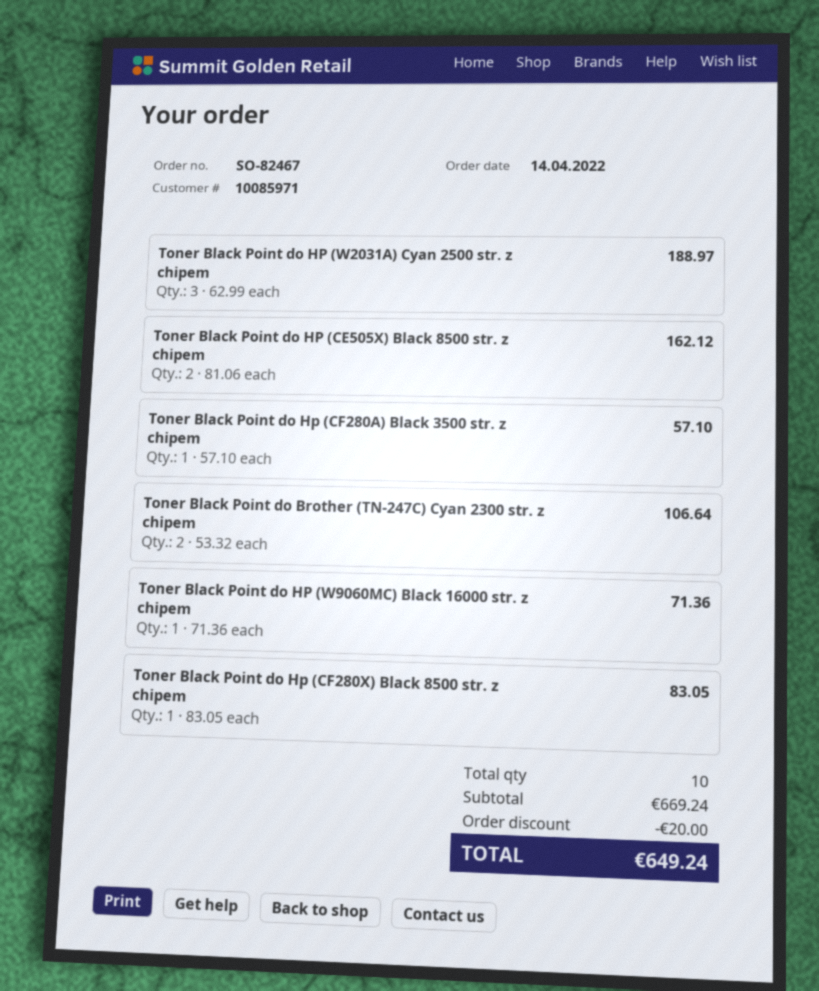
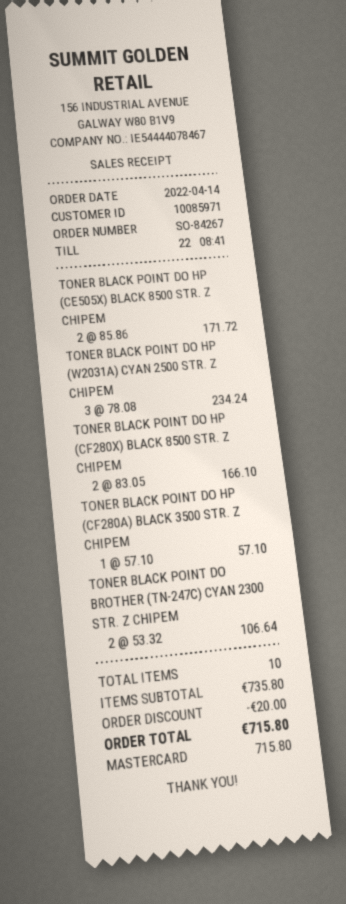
order number: SO-82467 -> SO-84267
Toner Black Point do HP (W2031A) Cyan 2500 str. z chipem: 3 x 62.99 = 188.97 -> 3 x 78.08 = 234.24
Toner Black Point do HP (CE505X) Black 8500 str. z chipem: 2 x 81.06 = 162.12 -> 2 x 85.86 = 171.72
Toner Black Point do HP (W9060MC) Black 16000 str. z chipem: 1 x 71.36 = 71.36 -> none
Toner Black Point do Hp (CF280X) Black 8500 str. z chipem: 1 x 83.05 = 83.05 -> 2 x 83.05 = 166.10
subtotal: 669.24 -> 735.80
total: 649.24 -> 715.80

